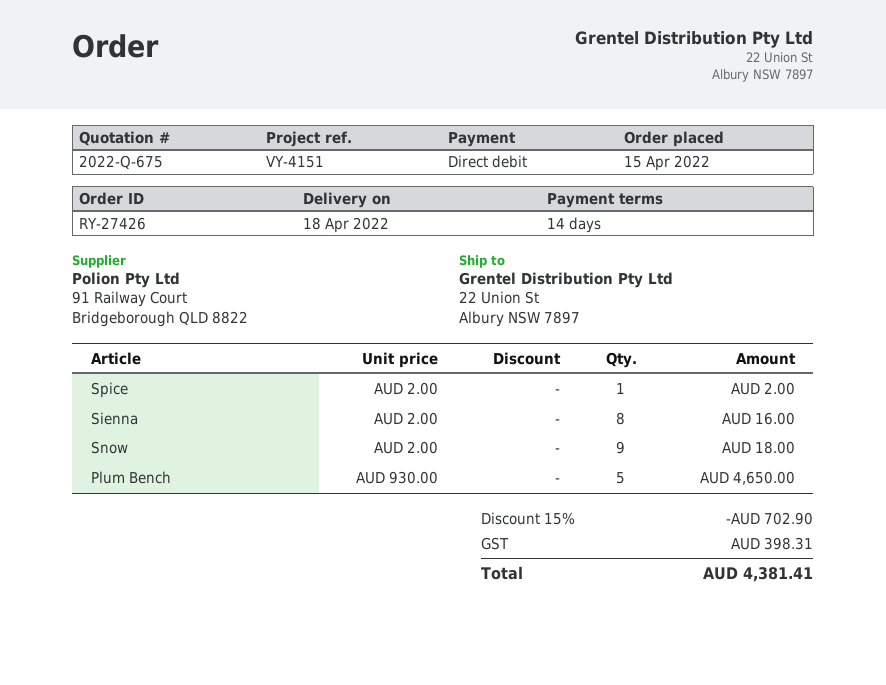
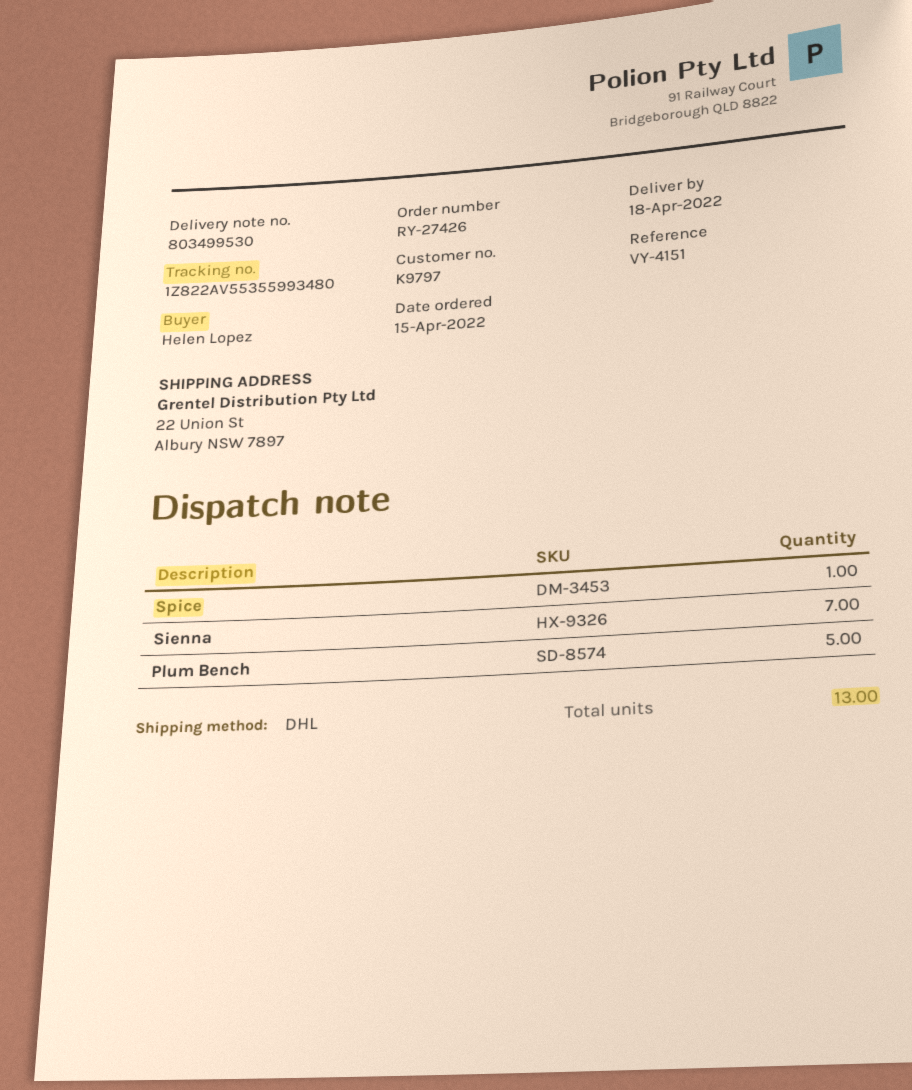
Sienna: 8 -> 7
Snow: 9 -> none

